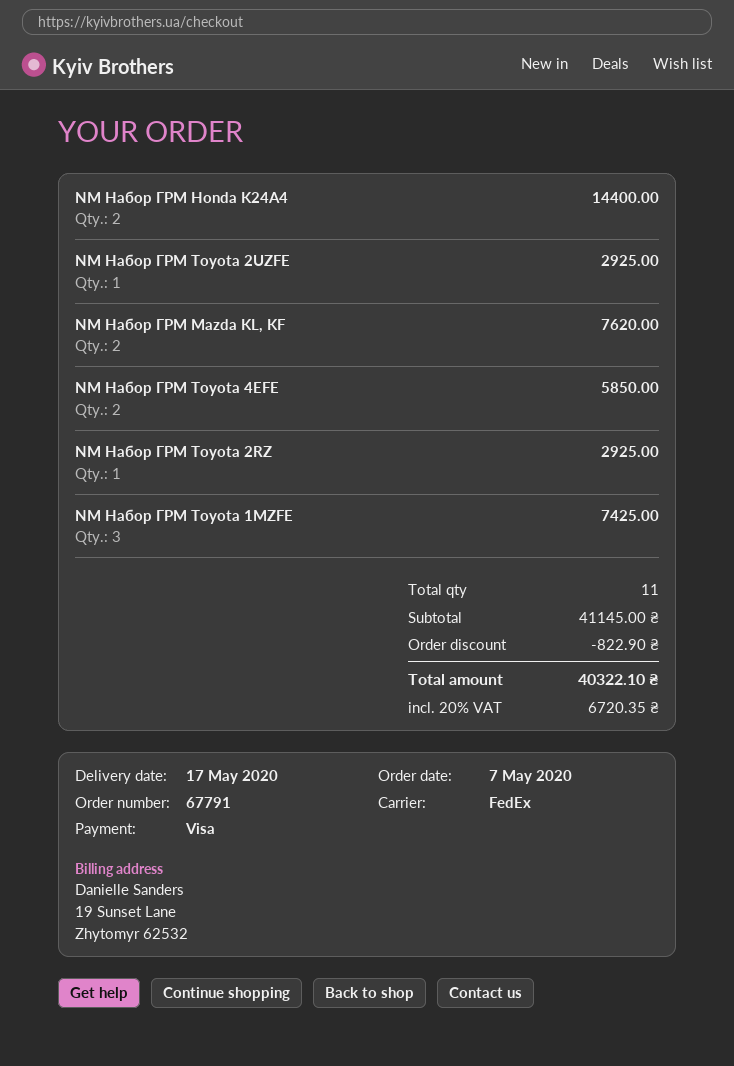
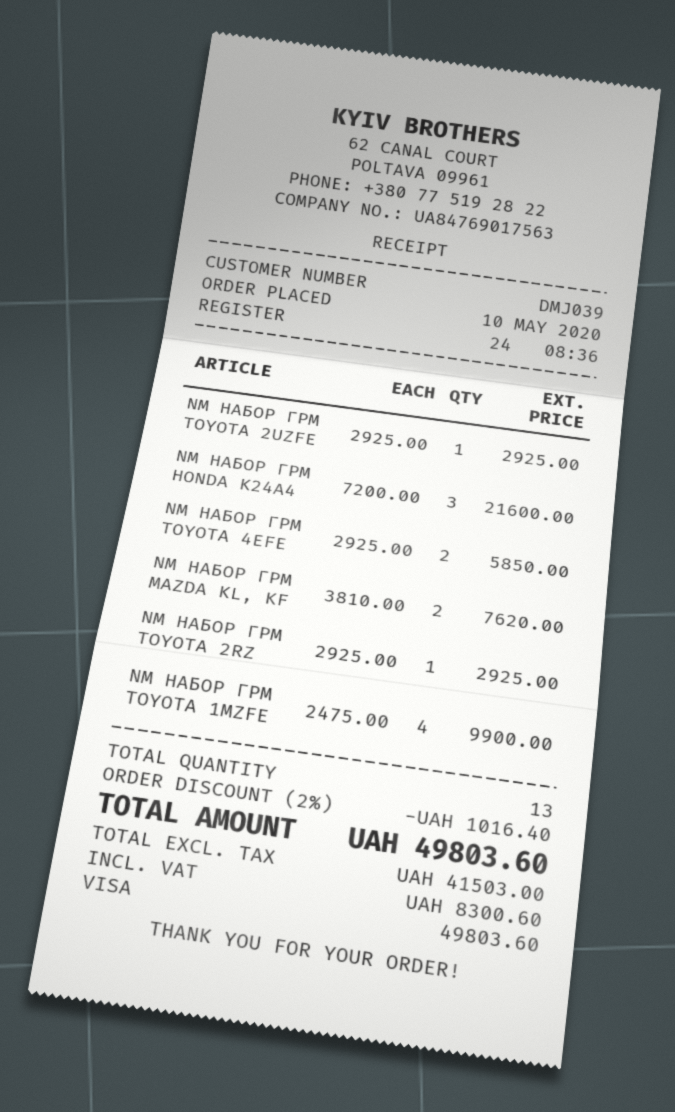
order date: 2020-05-07 -> 2020-05-10
NM Набор ГРМ Honda K24A4: 2 for 14400.00 -> 3 for 21600.00
NM Набор ГРМ Toyota 1MZFE: 3 for 7425.00 -> 4 for 9900.00
total quantity: 11 -> 13
discount: 822.90 -> 1016.40
tax: 6720.35 -> 8300.60
total: 40322.10 -> 49803.60

